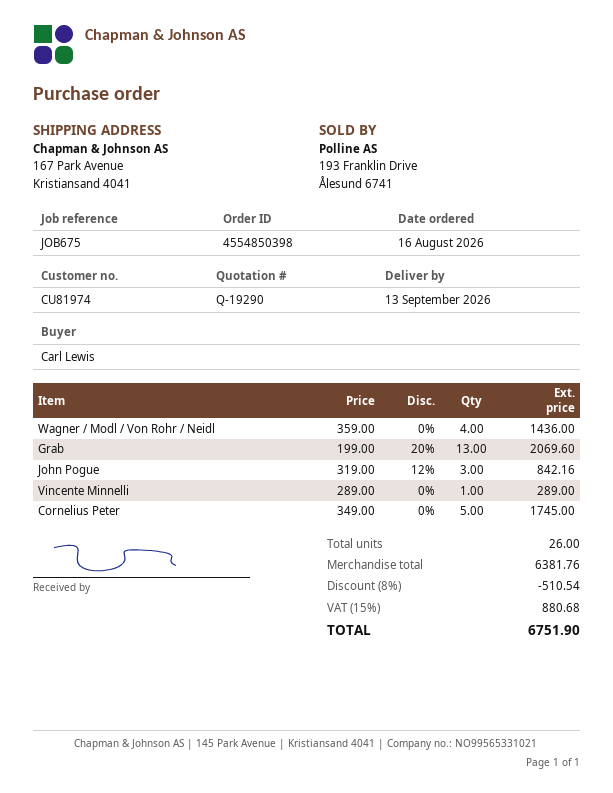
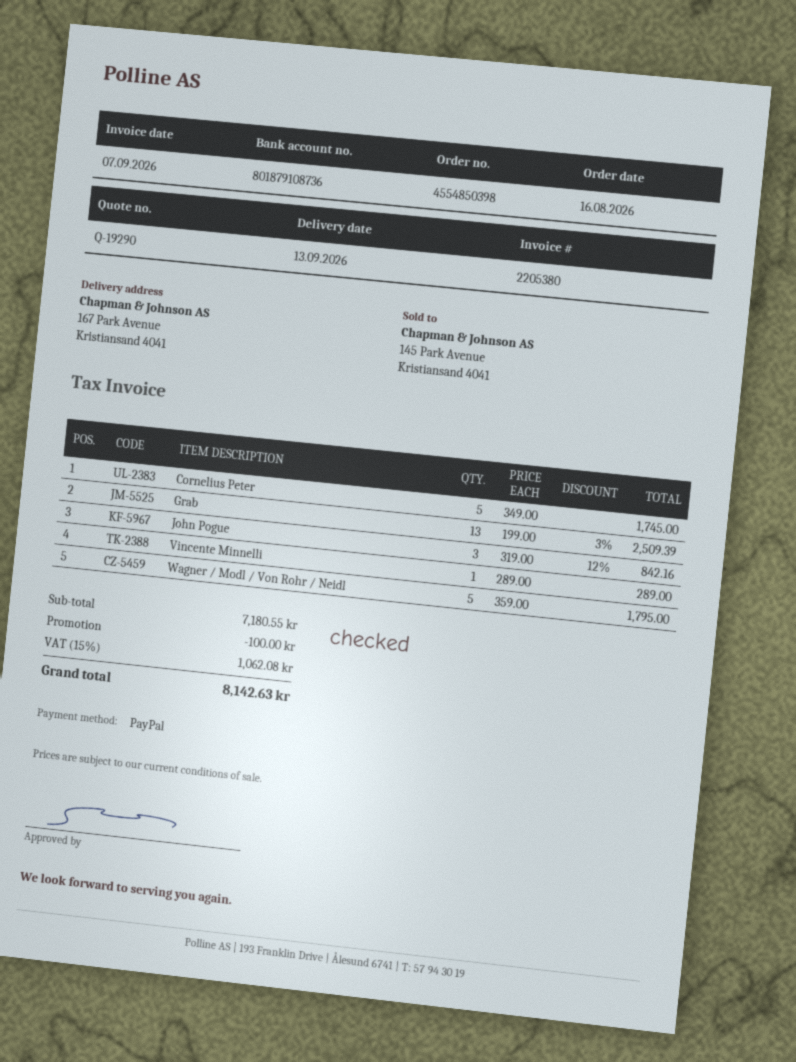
Wagner / Modl / Von Rohr / Neidl: 4 x 359.00 = 1436.00 -> 5 x 359.00 = 1795.00
Grab: 13 x 199.00 - 20% = 2069.60 -> 13 x 199.00 - 3% = 2509.39
subtotal: 6381.76 -> 7180.55
discount: 510.54 -> 100.00
tax: 15% = 880.68 -> 15% = 1062.08
total: 6751.90 -> 8142.63

